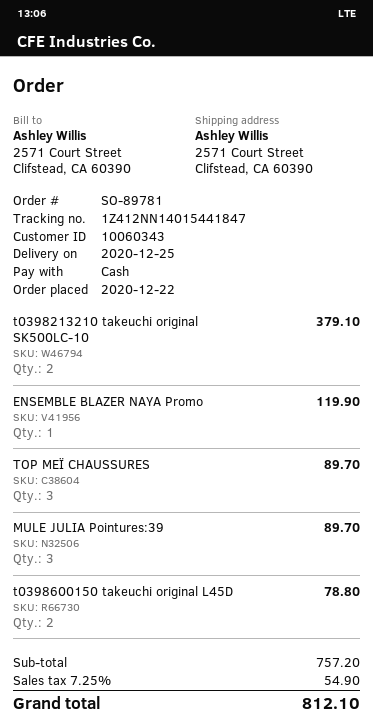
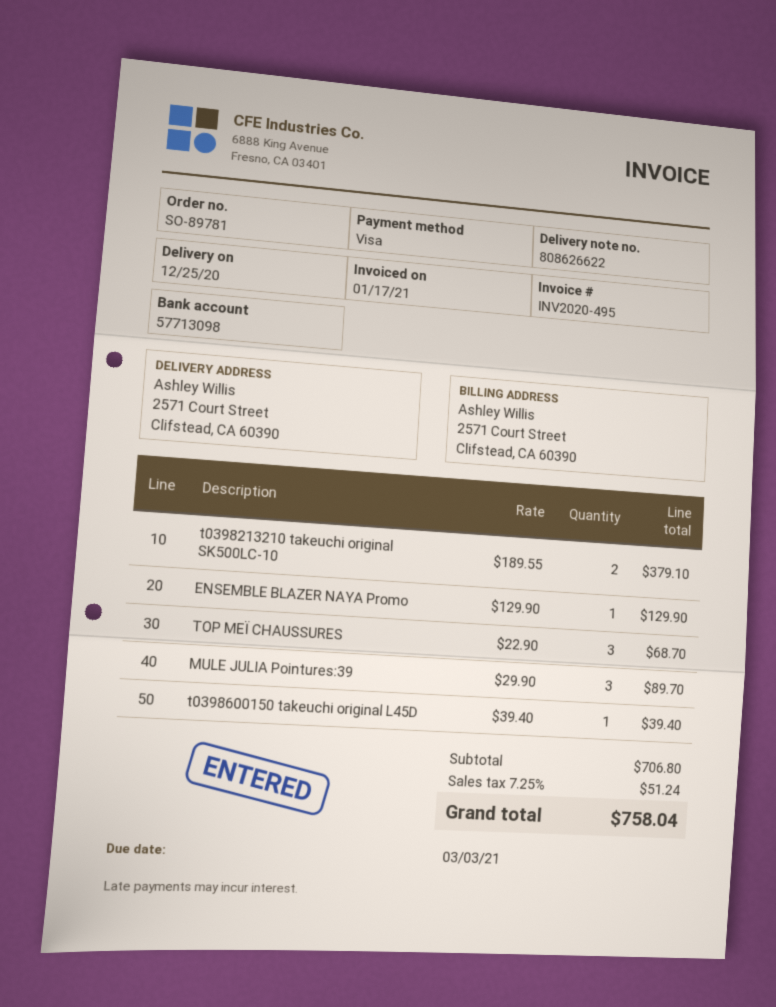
payment method: cash -> Visa
ENSEMBLE BLAZER NAYA Promo: 1 for 119.90 -> 1 for 129.90
TOP MEÏ CHAUSSURES: 3 for 89.70 -> 3 for 68.70
t0398600150 takeuchi original L45D: 2 for 78.80 -> 1 for 39.40
subtotal: 757.20 -> 706.80
tax: 7.25% = 54.90 -> 7.25% = 51.24
total: 812.10 -> 758.04

